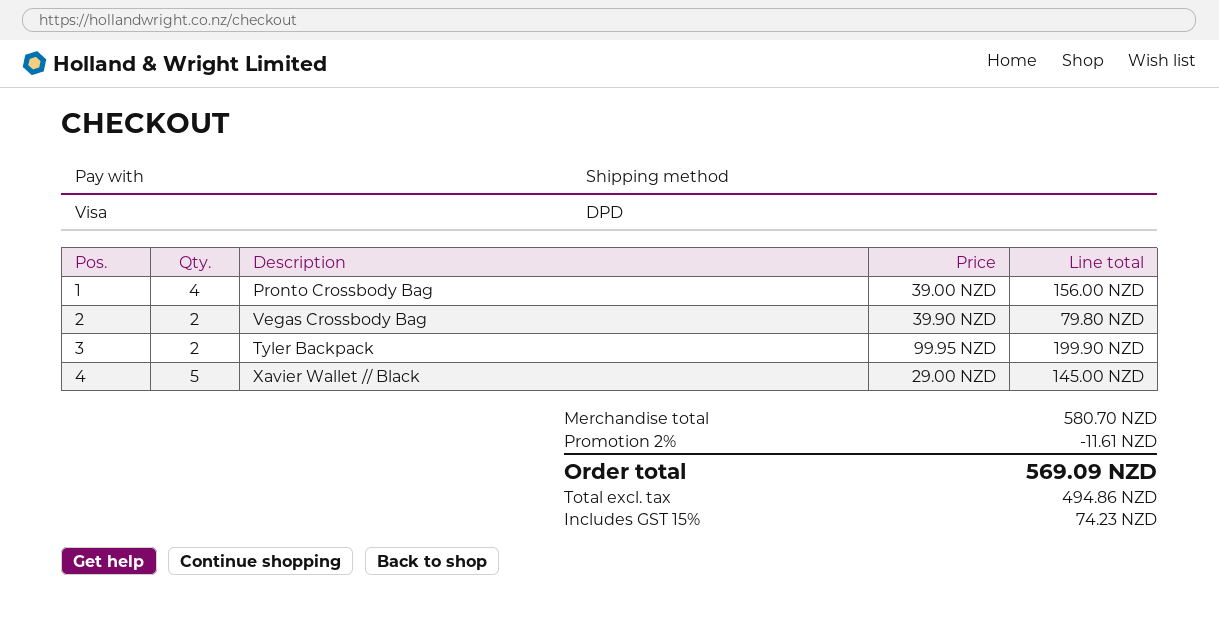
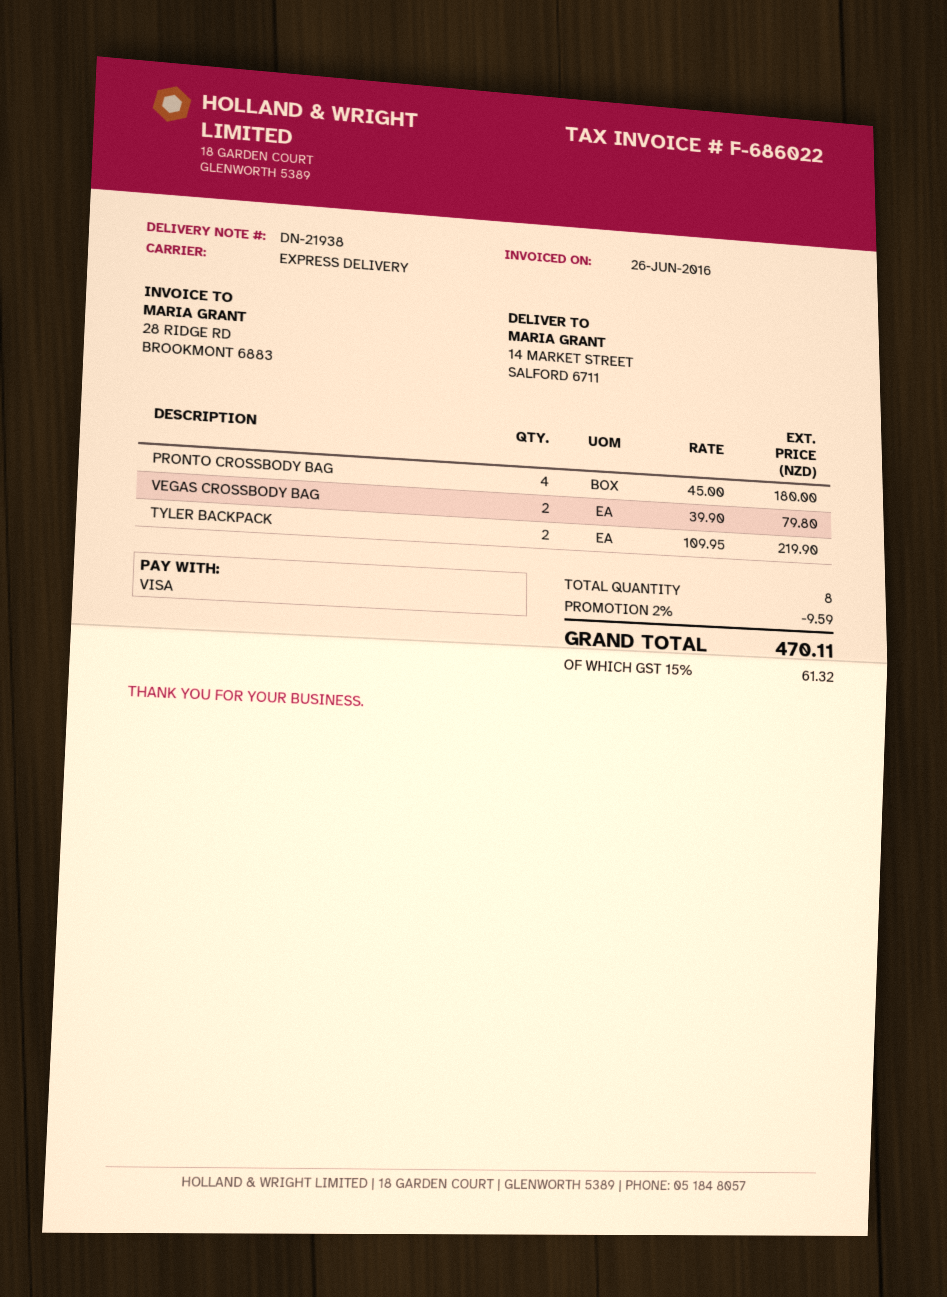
shipping method: DPD -> express
Pronto Crossbody Bag: 4 x 39.00 = 156.00 -> 4 x 45.00 = 180.00
Tyler Backpack: 2 x 99.95 = 199.90 -> 2 x 109.95 = 219.90
Xavier Wallet // Black: 5 x 29.00 = 145.00 -> none
discount: 2% = 11.61 -> 2% = 9.59
tax: 15% = 74.23 -> 15% = 61.32
total: 569.09 -> 470.11

